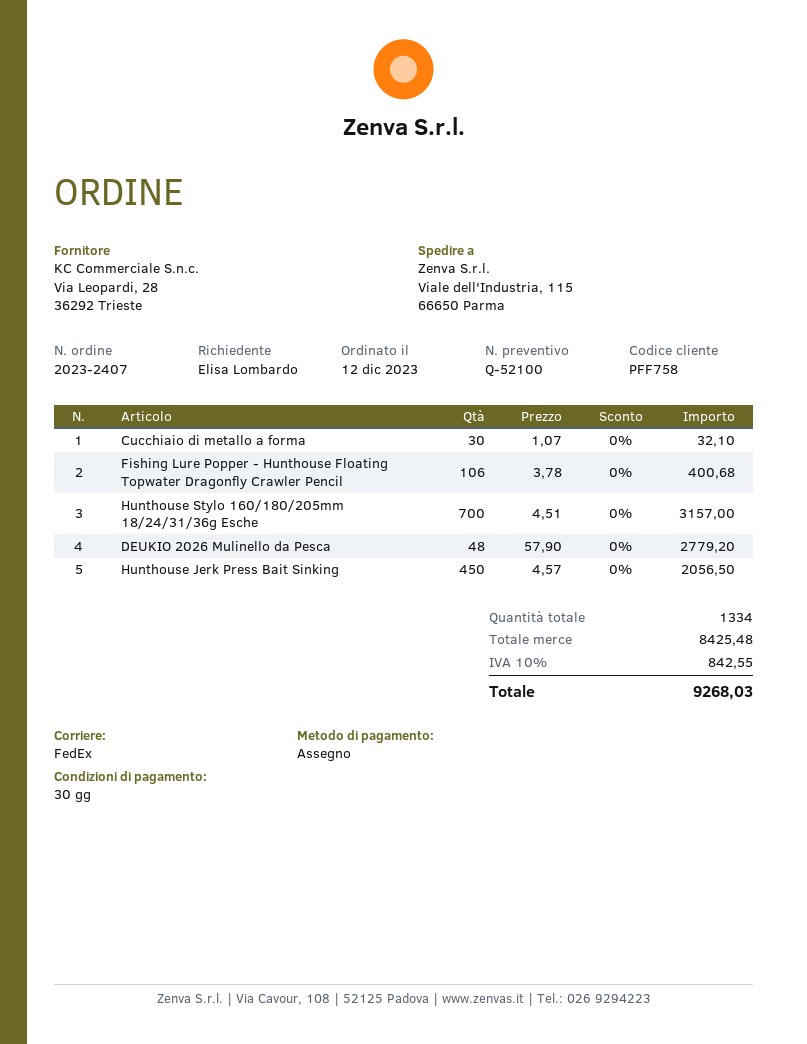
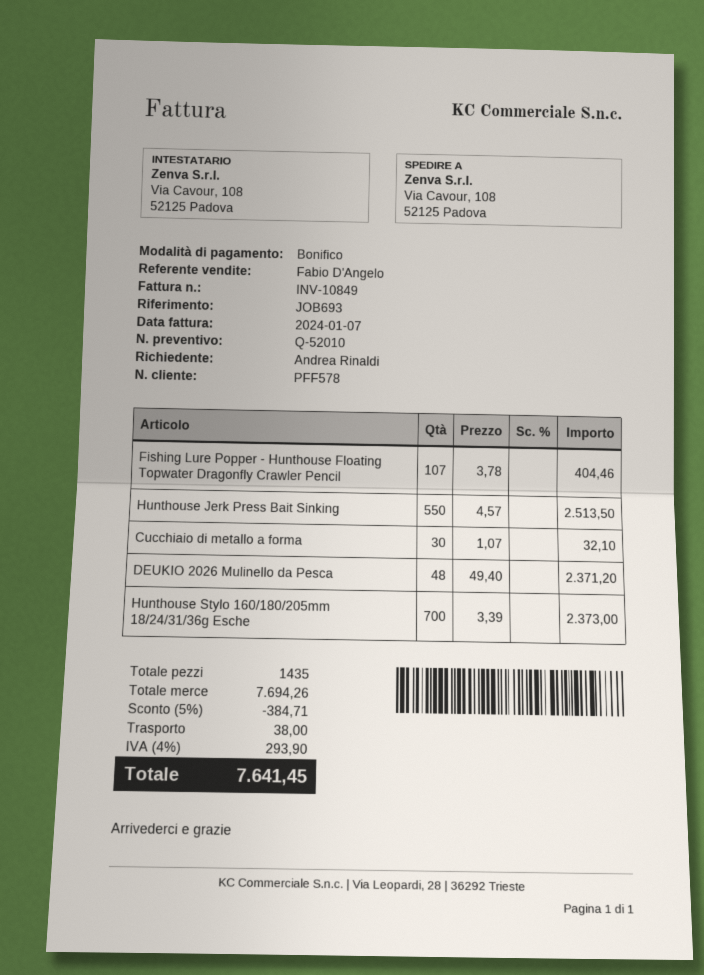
quote number: Q-52100 -> Q-52010
customer number: PFF758 -> PFF578
ordered by: Elisa Lombardo -> Andrea Rinaldi
payment method: cheque -> bank transfer
ship to: Viale dell'Industria, 115, 66650 Parma -> Via Cavour, 108, 52125 Padova
Fishing Lure Popper - Hunthouse Floating Topwater Dragonfly Crawler Pencil: 106 x 3.78 = 400.68 -> 107 x 3.78 = 404.46
Hunthouse Stylo 160/180/205mm 18/24/31/36g Esche: 700 x 4.51 = 3157.00 -> 700 x 3.39 = 2373.00
DEUKIO 2026 Mulinello da Pesca: 48 x 57.90 = 2779.20 -> 48 x 49.40 = 2371.20
Hunthouse Jerk Press Bait Sinking: 450 x 4.57 = 2056.50 -> 550 x 4.57 = 2513.50
total quantity: 1334 -> 1435
subtotal: 8425.48 -> 7694.26
discount: none -> 5% = 384.71
shipping: none -> 38.00
tax: 10% = 842.55 -> 4% = 293.90
total: 9268.03 -> 7641.45

